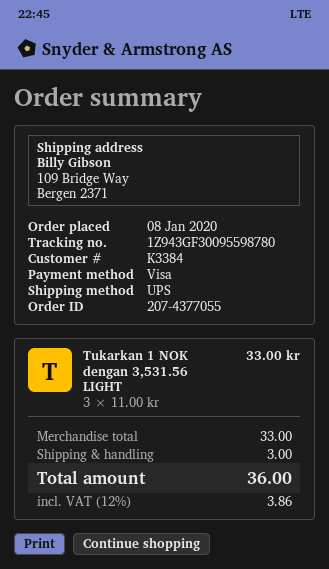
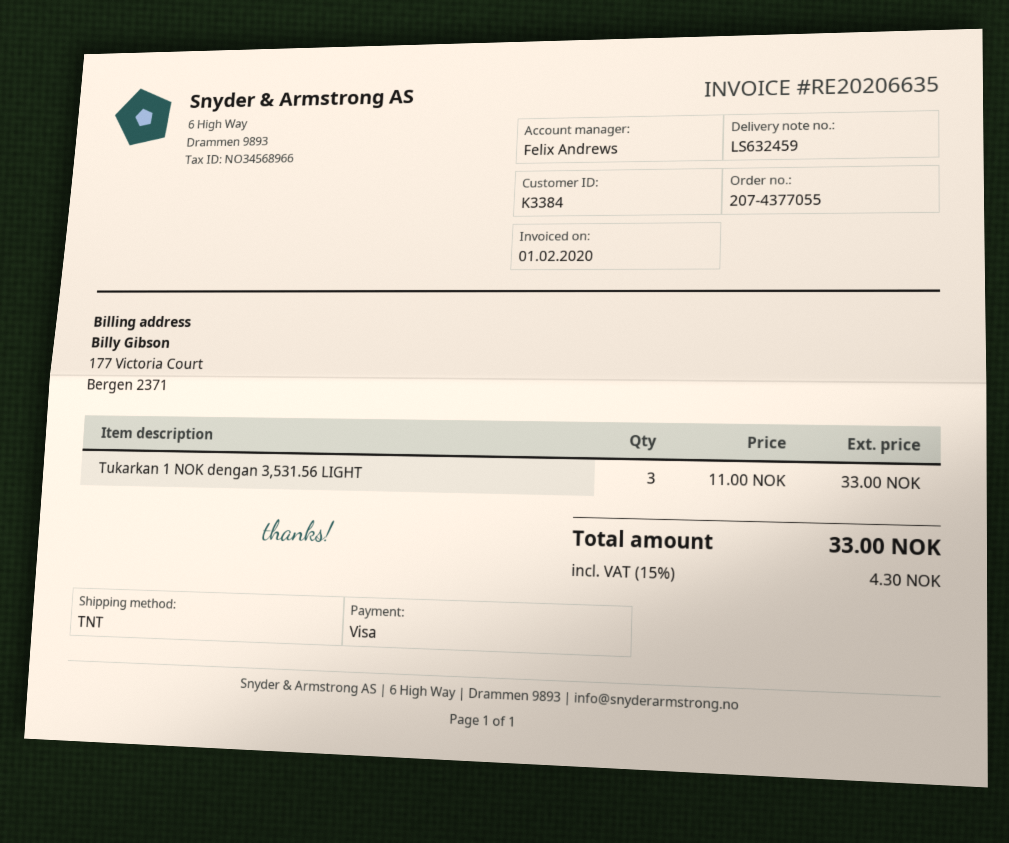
shipping method: UPS -> TNT
shipping: 3.00 -> none
tax: 12% = 3.86 -> 15% = 4.30
total: 36.00 -> 33.00

